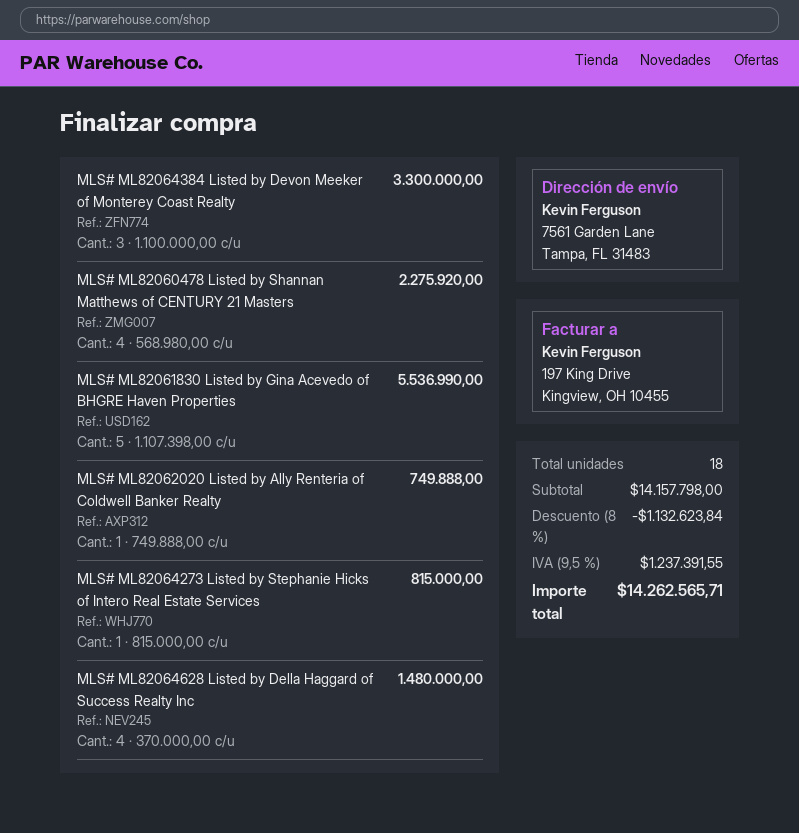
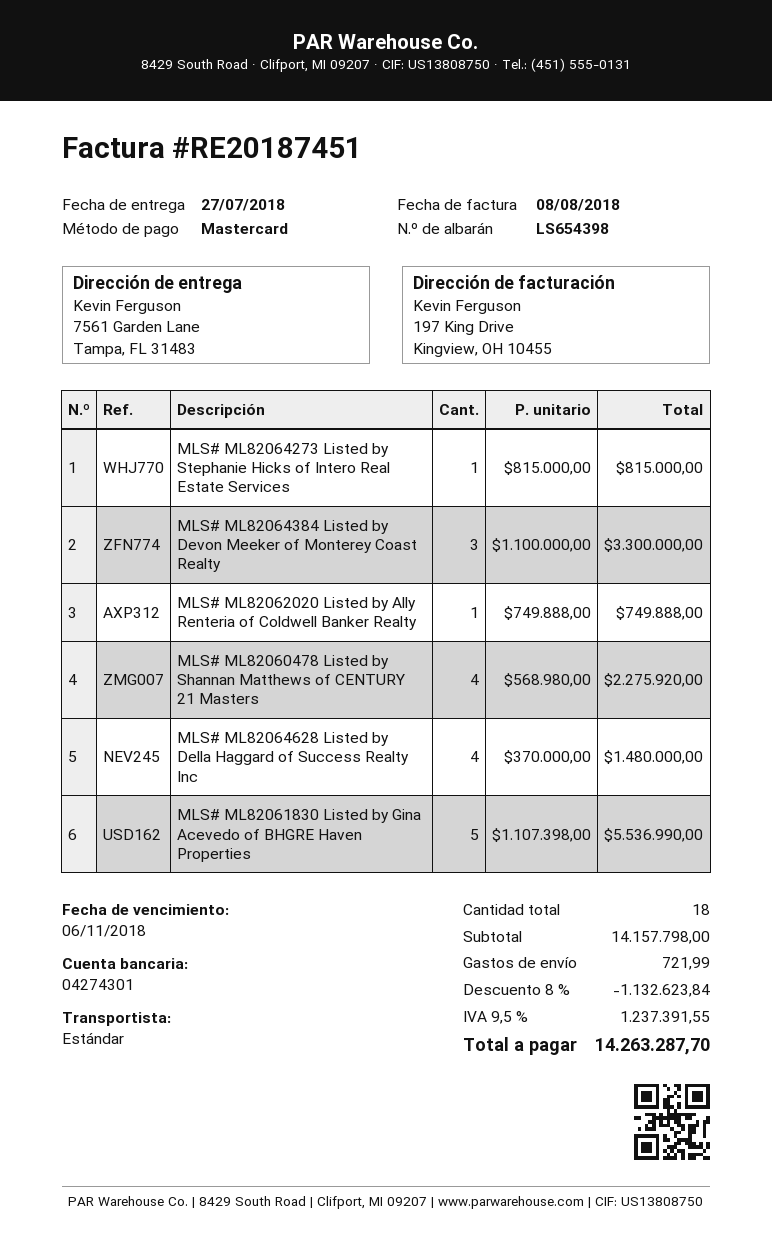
shipping: none -> 721.99
total: 14262565.71 -> 14263287.70

